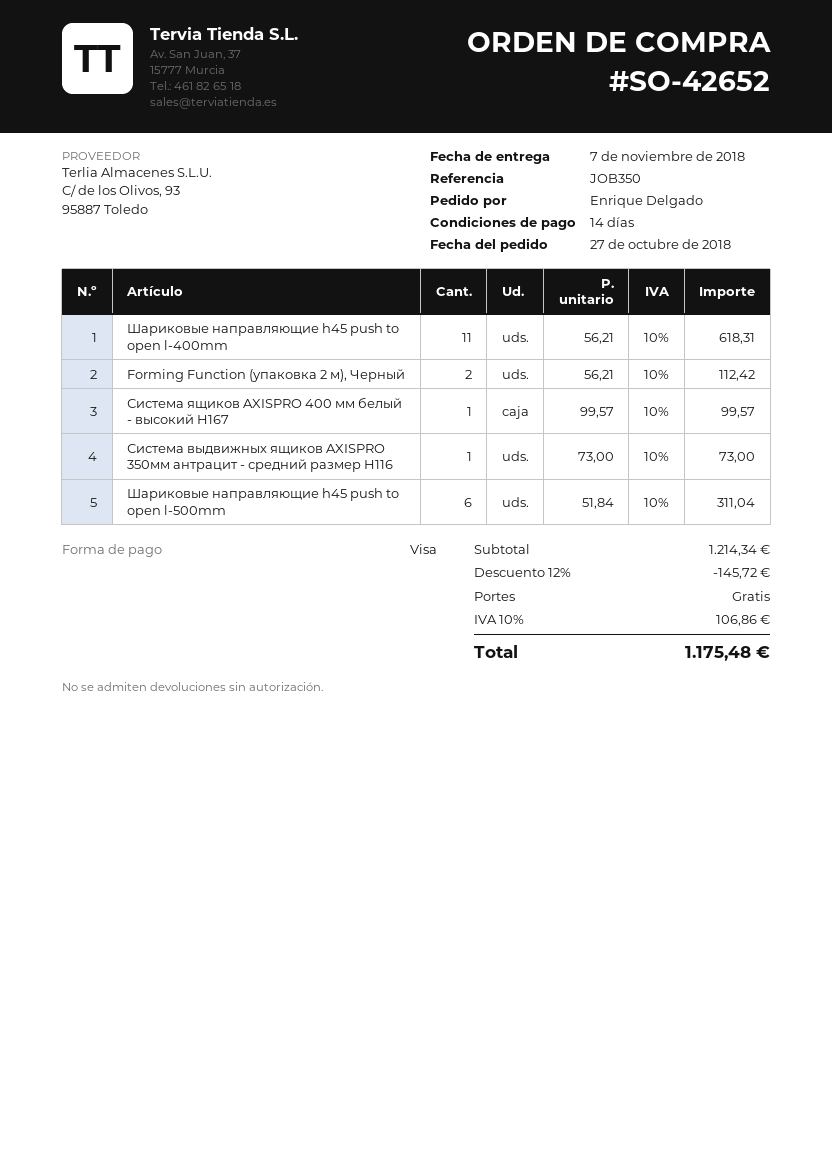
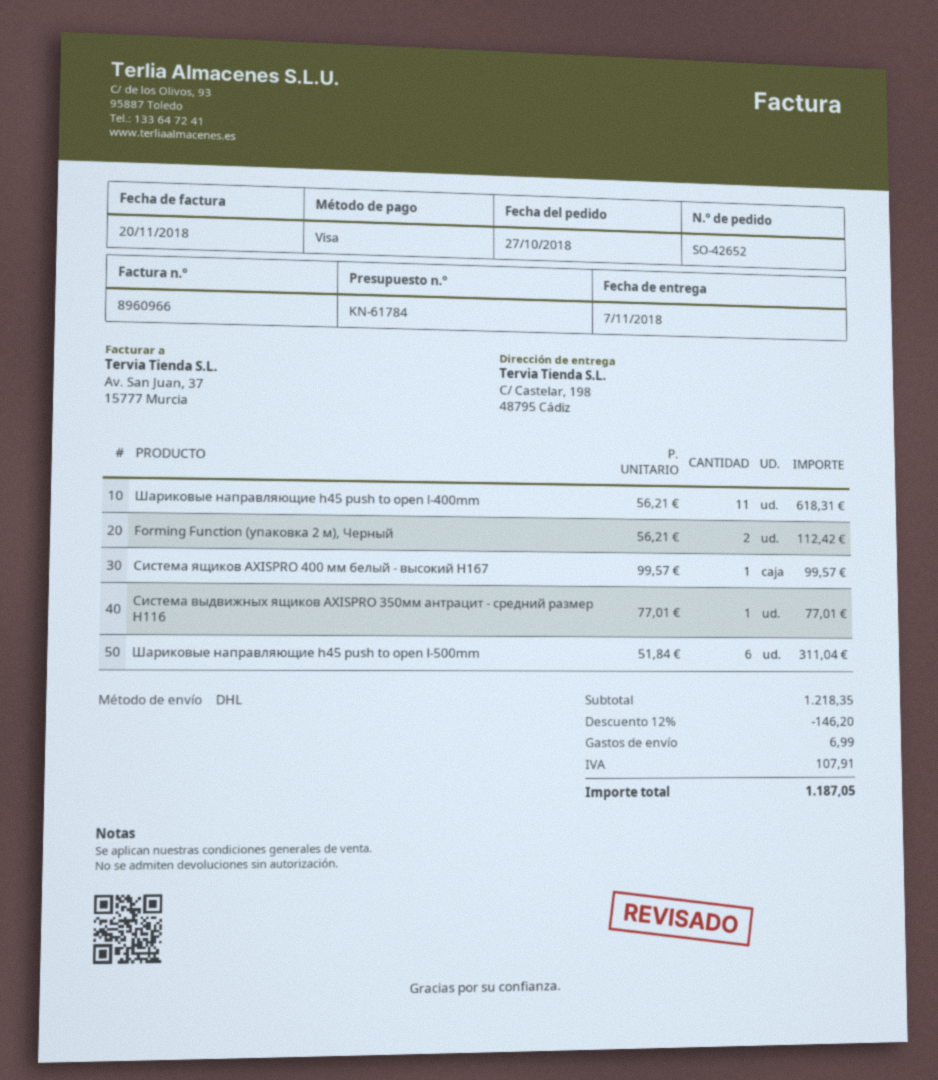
Система выдвижных ящиков AXISPRO 350мм антрацит - средний размер H116: 1 x 73.00 = 73.00 -> 1 x 77.01 = 77.01
subtotal: 1214.34 -> 1218.35
discount: 12% = 145.72 -> 12% = 146.20
shipping: 0.00 -> 6.99
tax: 106.86 -> 107.91
total: 1175.48 -> 1187.05

